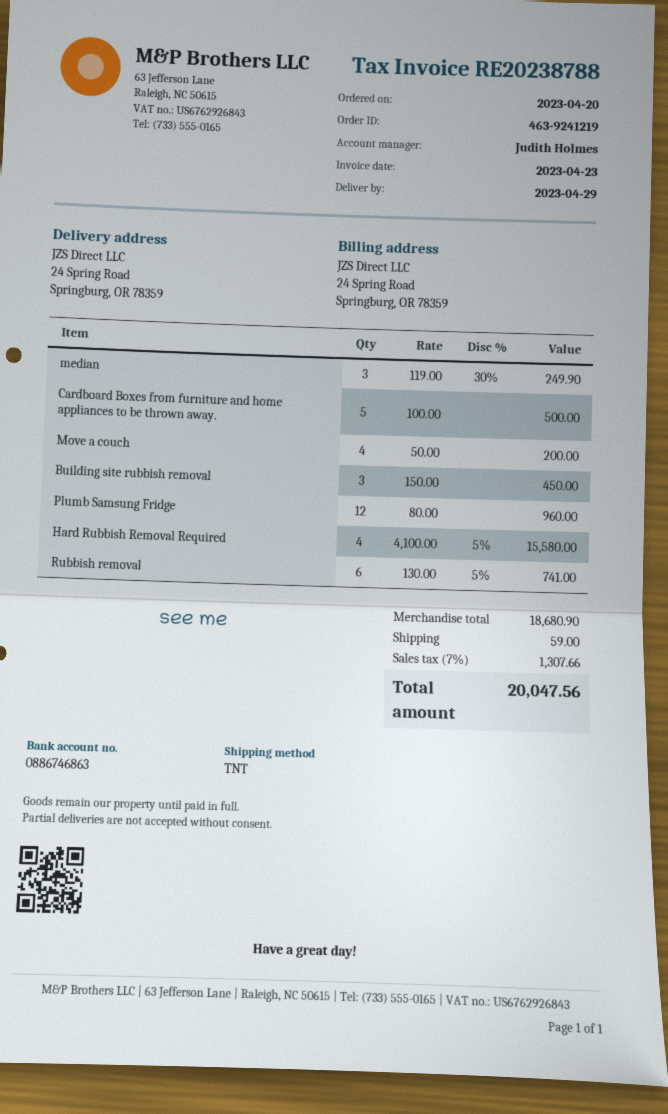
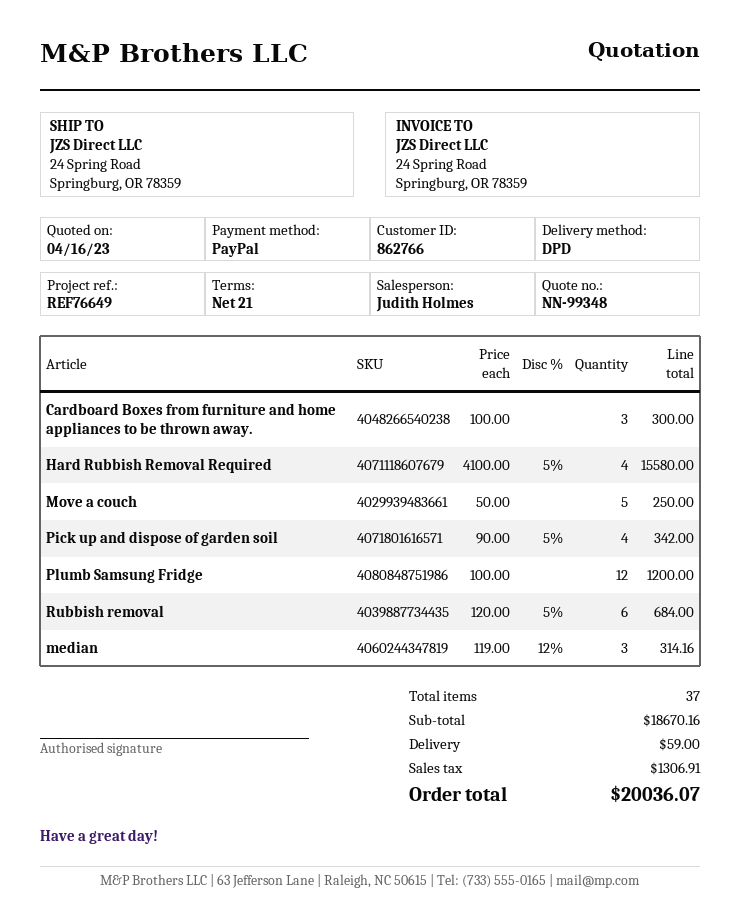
shipping method: TNT -> DPD
median: 3 x 119.00 - 30% = 249.90 -> 3 x 119.00 - 12% = 314.16
Cardboard Boxes from furniture and home appliances to be thrown away.: 5 x 100.00 = 500.00 -> 3 x 100.00 = 300.00
Move a couch: 4 x 50.00 = 200.00 -> 5 x 50.00 = 250.00
Building site rubbish removal: 3 x 150.00 = 450.00 -> none
Plumb Samsung Fridge: 12 x 80.00 = 960.00 -> 12 x 100.00 = 1200.00
Rubbish removal: 6 x 130.00 - 5% = 741.00 -> 6 x 120.00 - 5% = 684.00
Pick up and dispose of garden soil: none -> 4 x 90.00 - 5% = 342.00
subtotal: 18680.90 -> 18670.16
tax: 1307.66 -> 1306.91
total: 20047.56 -> 20036.07

